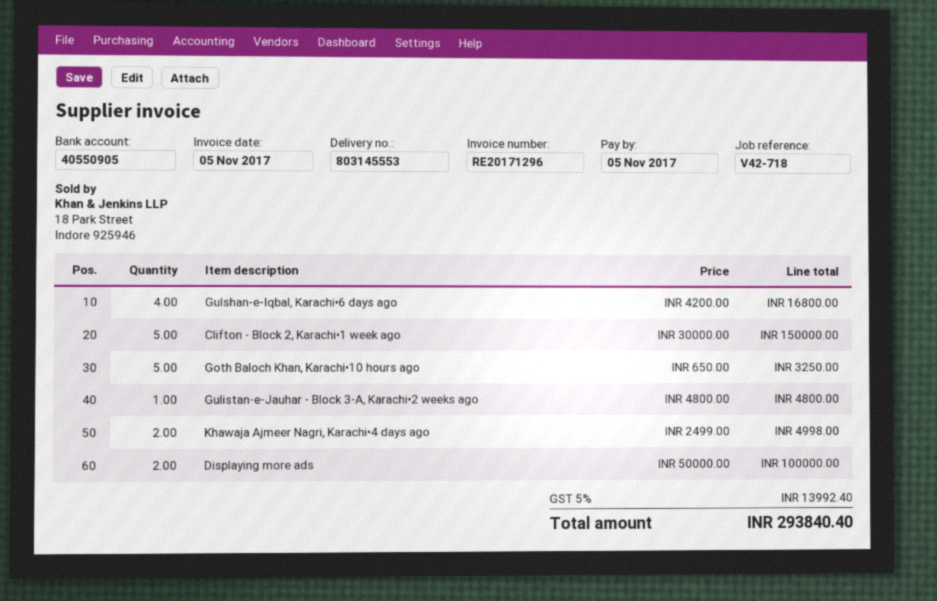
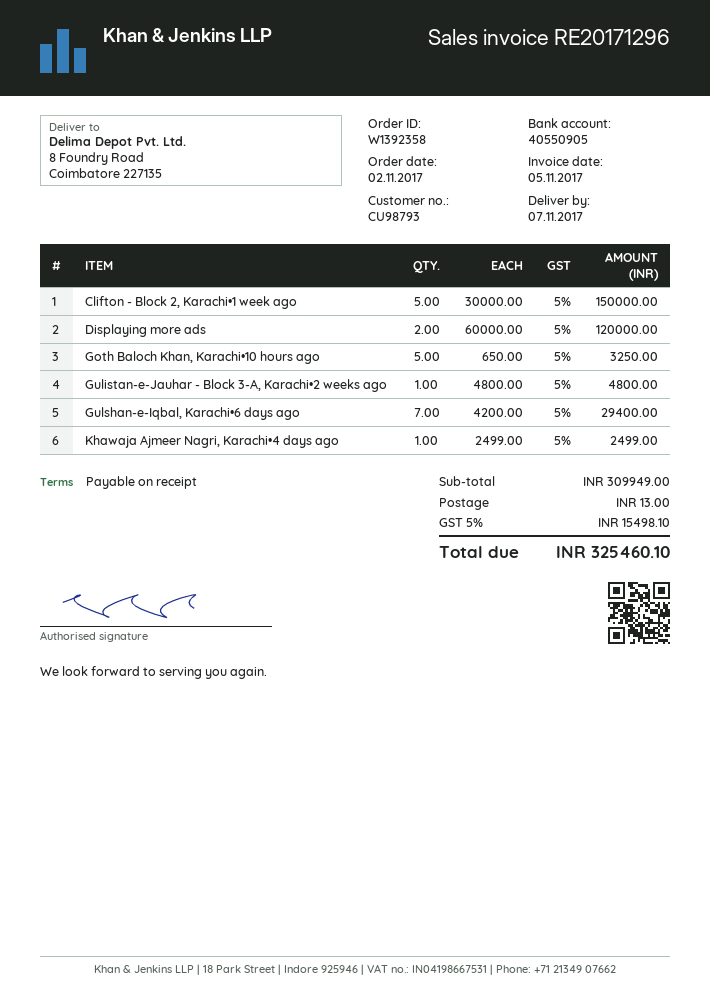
Gulshan-e-Iqbal, Karachi•6 days ago: 4 x 4200.00 = 16800.00 -> 7 x 4200.00 = 29400.00
Khawaja Ajmeer Nagri, Karachi•4 days ago: 2 x 2499.00 = 4998.00 -> 1 x 2499.00 = 2499.00
Displaying more ads: 2 x 50000.00 = 100000.00 -> 2 x 60000.00 = 120000.00
shipping: none -> 13.00
tax: 5% = 13992.40 -> 5% = 15498.10
total: 293840.40 -> 325460.10

